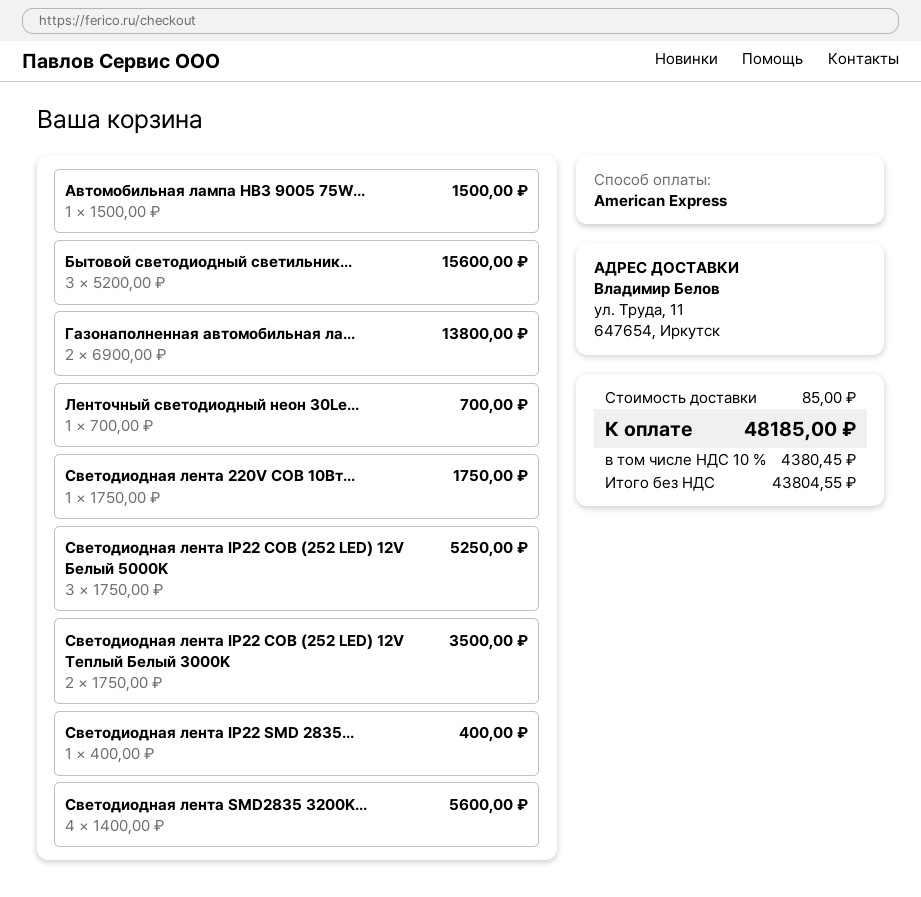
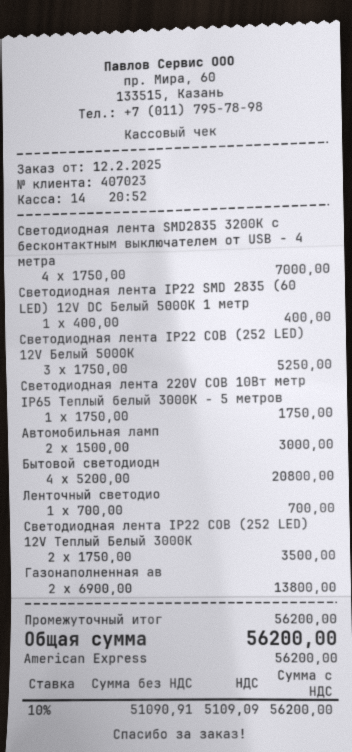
Автомобильная лампа HB3 9005 75W...: 1 x 1500.00 = 1500.00 -> 2 x 1500.00 = 3000.00
Бытовой светодиодный светильник...: 3 x 5200.00 = 15600.00 -> 4 x 5200.00 = 20800.00
Светодиодная лента SMD2835 3200K...: 4 x 1400.00 = 5600.00 -> 4 x 1750.00 = 7000.00
shipping: 85.00 -> none
net: 43804.55 -> 51090.91
tax: 10% = 4380.45 -> 10% = 5109.09
total: 48185.00 -> 56200.00

